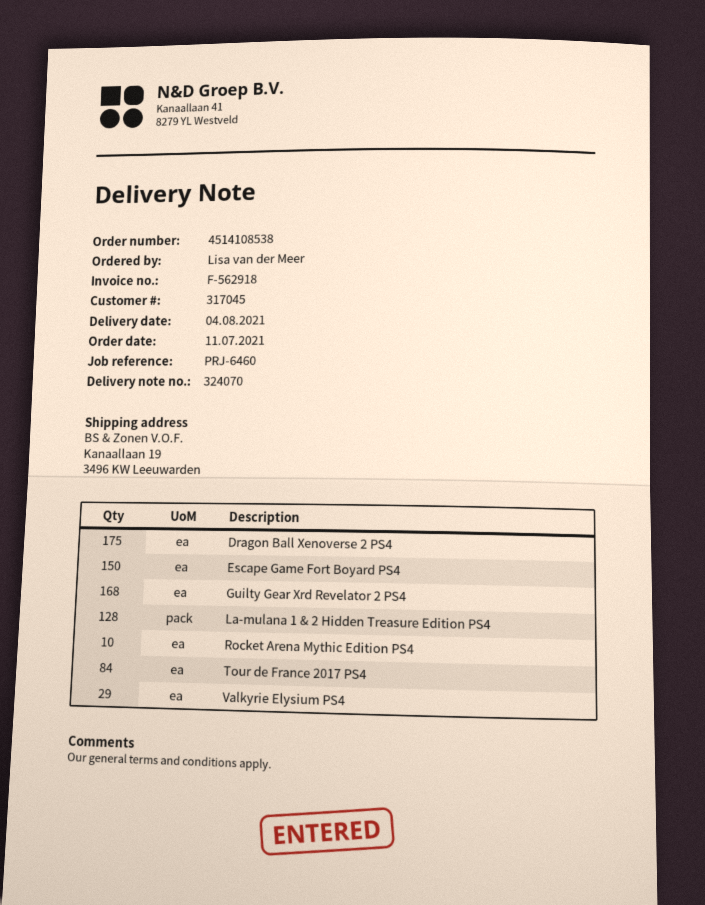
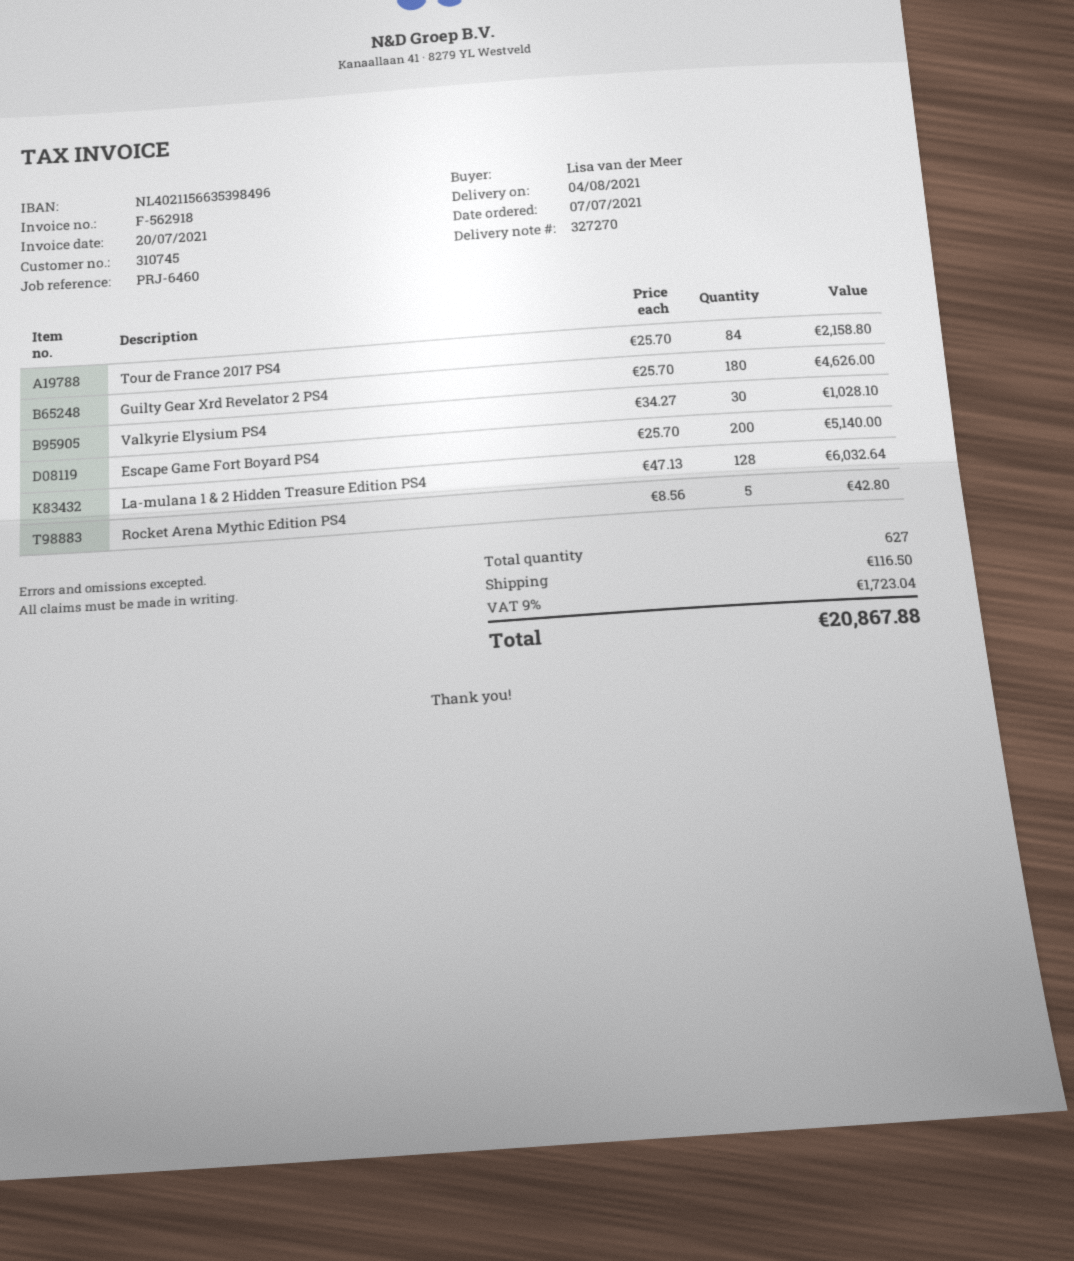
order date: 2021-07-11 -> 2021-07-07
delivery note number: 324070 -> 327270
customer number: 317045 -> 310745
Dragon Ball Xenoverse 2 PS4: 175 -> none
Escape Game Fort Boyard PS4: 150 -> 200
Guilty Gear Xrd Revelator 2 PS4: 168 -> 180
Rocket Arena Mythic Edition PS4: 10 -> 5
Valkyrie Elysium PS4: 29 -> 30

